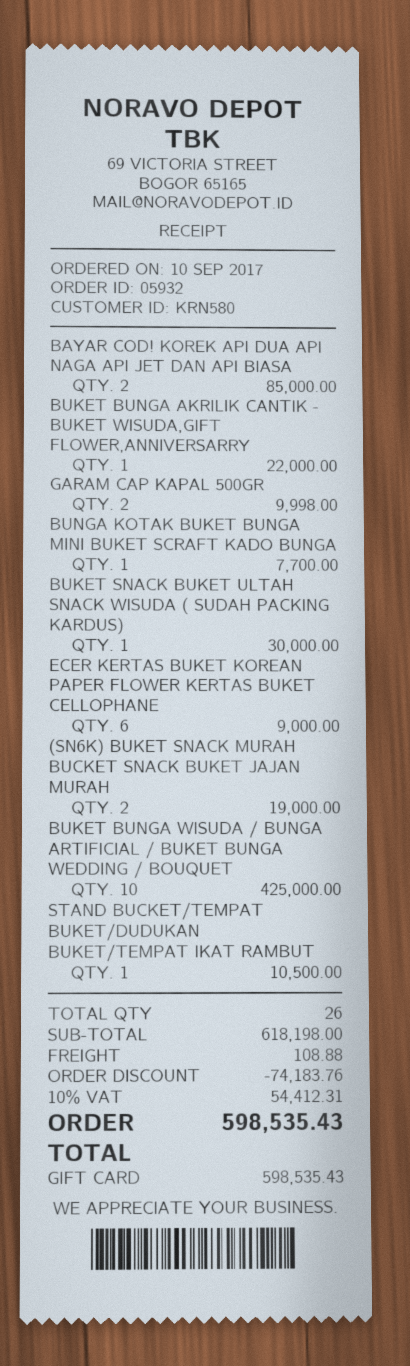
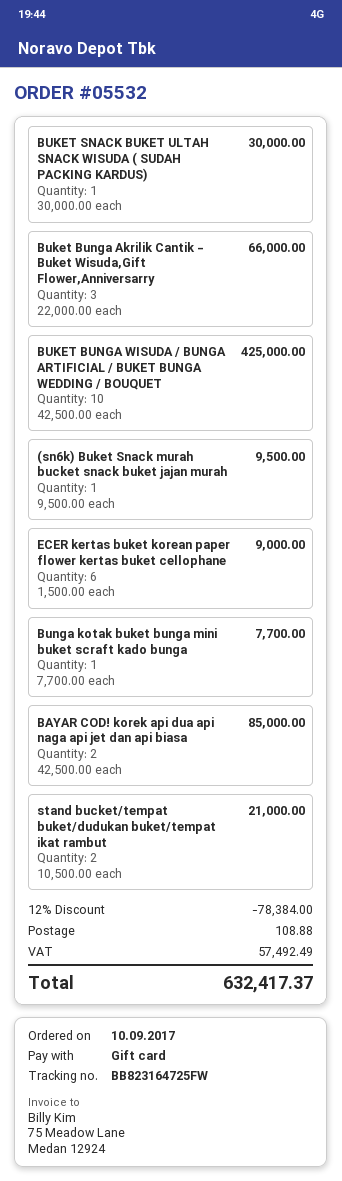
order number: 05932 -> 05532
BUKET BUNGA AKRILIK CANTIK - BUKET WISUDA,GIFT FLOWER,ANNIVERSARRY: 1 for 22000.00 -> 3 for 66000.00
GARAM CAP KAPAL 500GR: 2 for 9998.00 -> none
(SN6K) BUKET SNACK MURAH BUCKET SNACK BUKET JAJAN MURAH: 2 for 19000.00 -> 1 for 9500.00
STAND BUCKET/TEMPAT BUKET/DUDUKAN BUKET/TEMPAT IKAT RAMBUT: 1 for 10500.00 -> 2 for 21000.00
discount: 74183.76 -> 78384.00
tax: 54412.31 -> 57492.49
total: 598535.43 -> 632417.37

